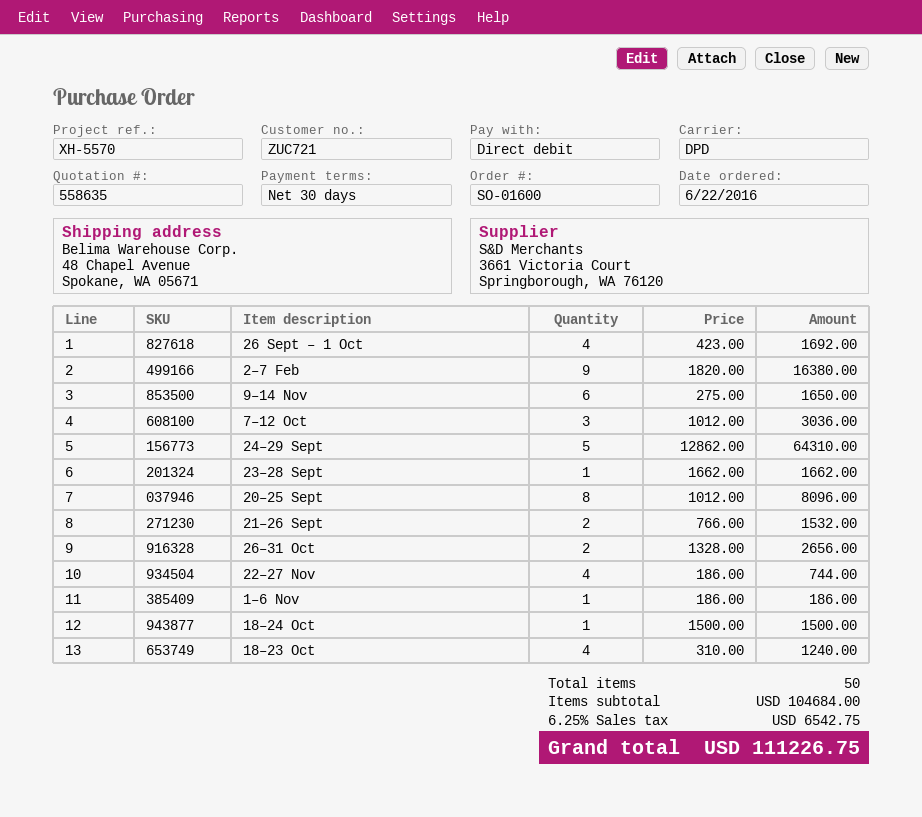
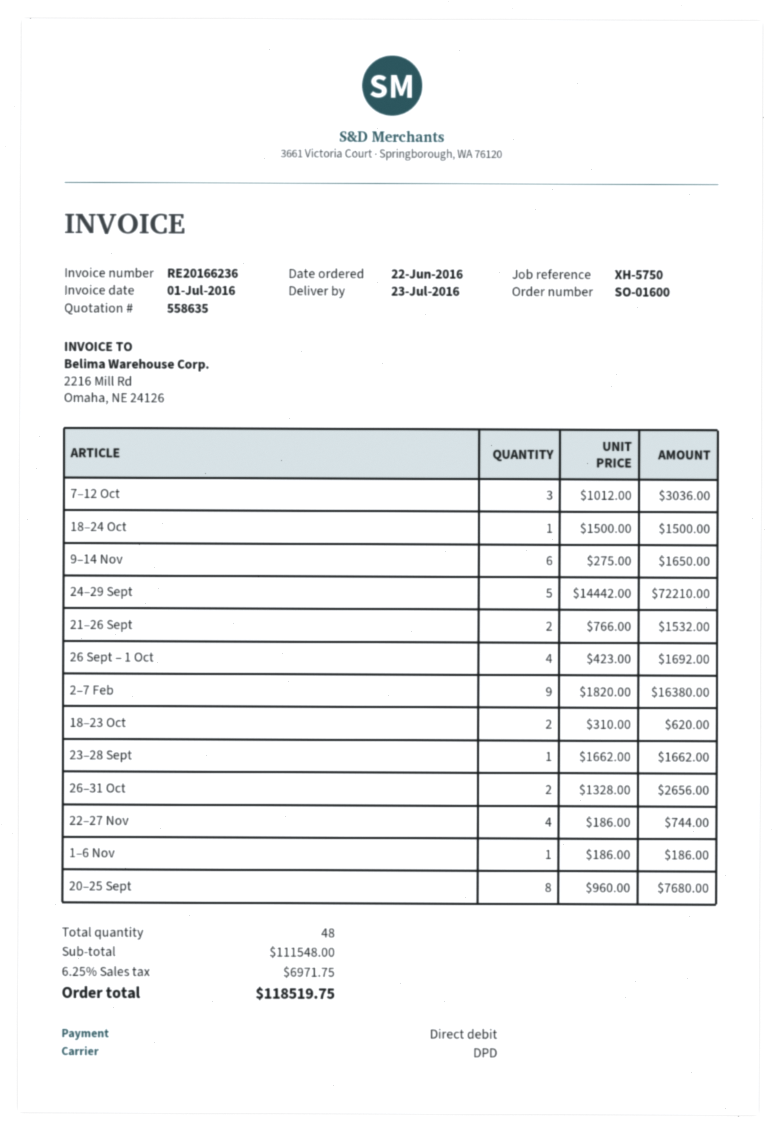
reference: XH-5570 -> XH-5750
24–29 Sept: 5 x 12862.00 = 64310.00 -> 5 x 14442.00 = 72210.00
20–25 Sept: 8 x 1012.00 = 8096.00 -> 8 x 960.00 = 7680.00
18–23 Oct: 4 x 310.00 = 1240.00 -> 2 x 310.00 = 620.00
total quantity: 50 -> 48
subtotal: 104684.00 -> 111548.00
tax: 6.25% = 6542.75 -> 6.25% = 6971.75
total: 111226.75 -> 118519.75

